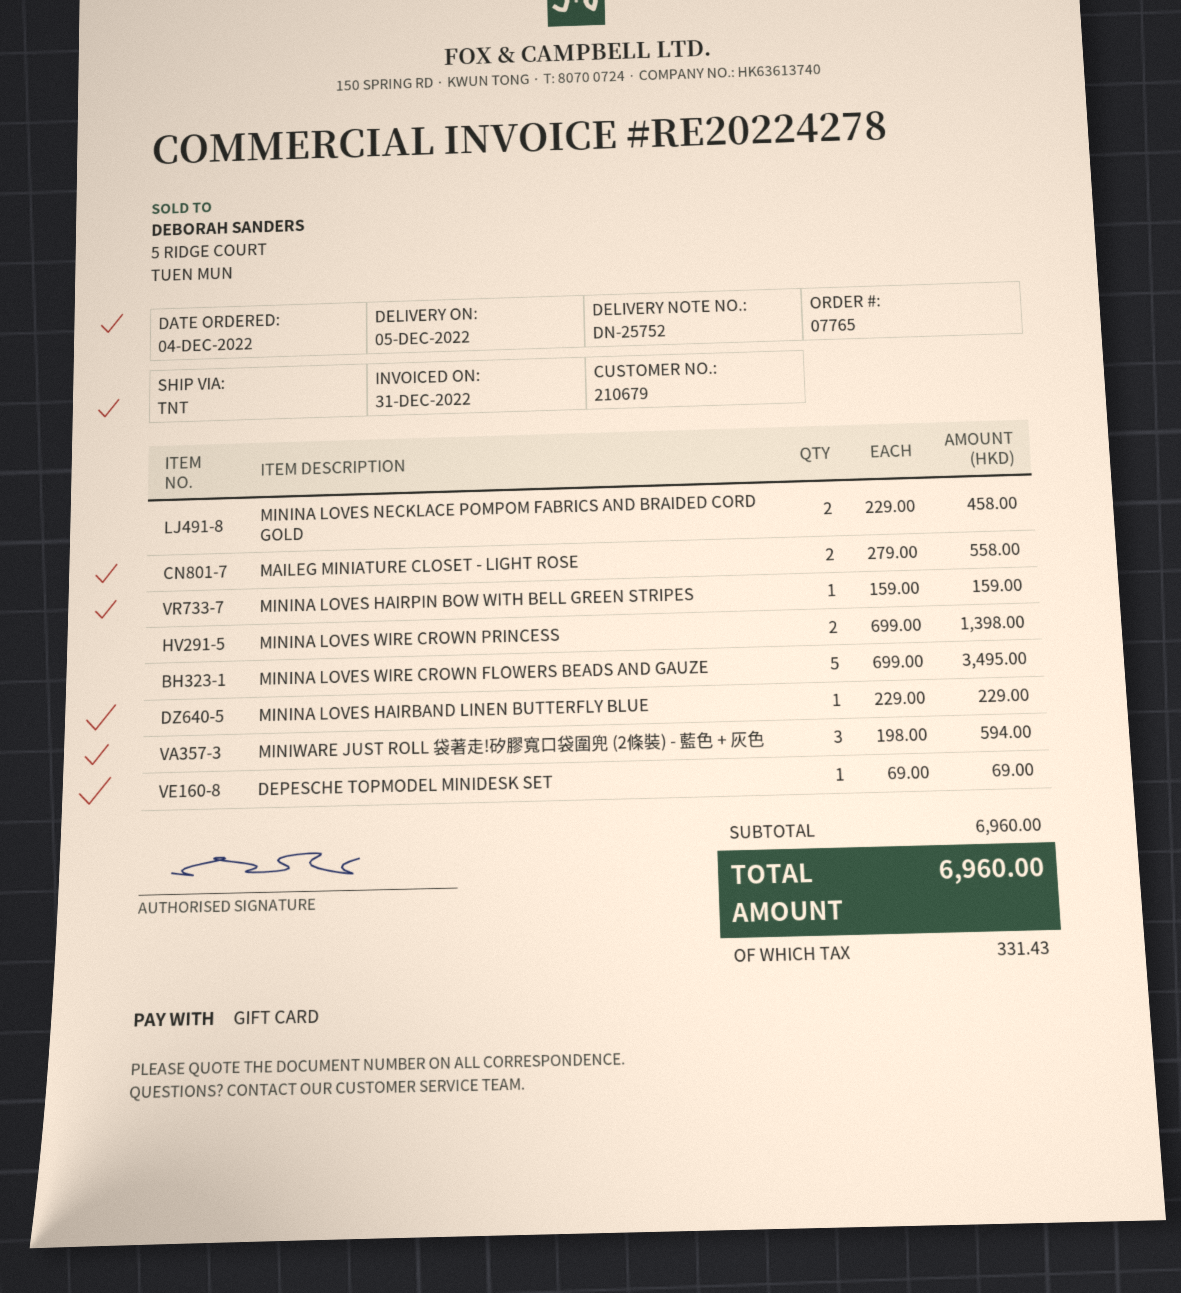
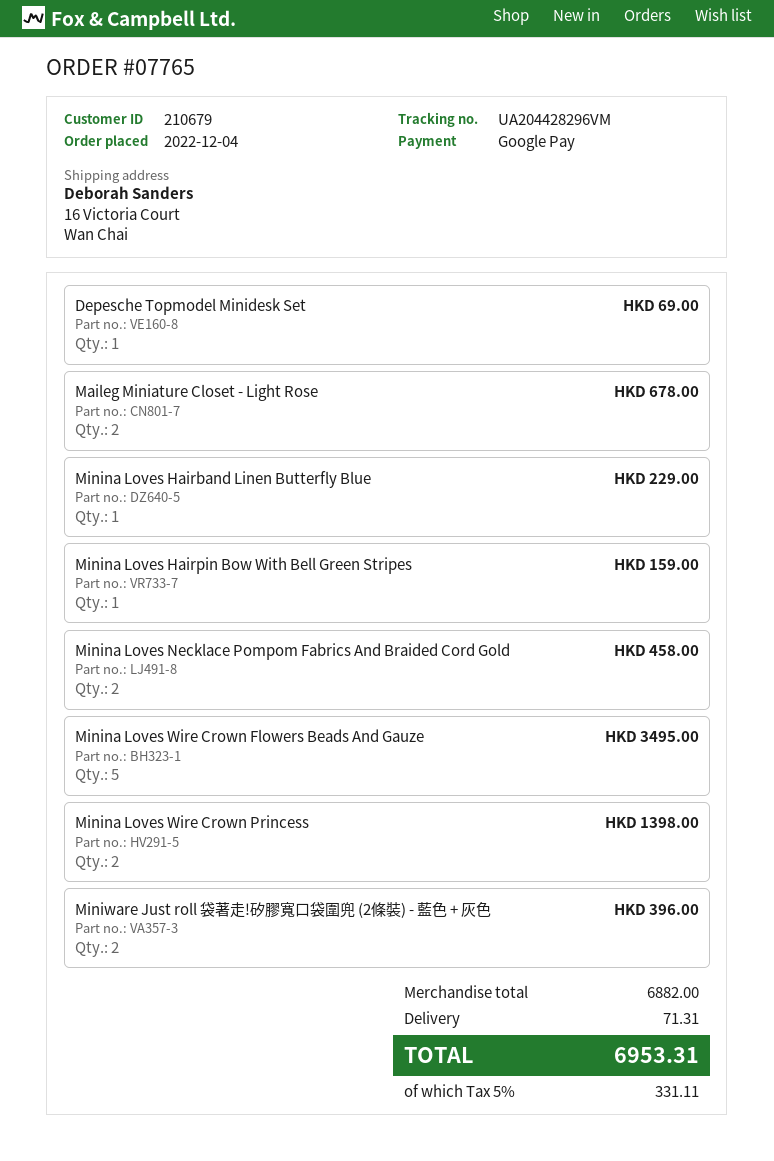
payment method: gift card -> Google Pay
MAILEG MINIATURE CLOSET - LIGHT ROSE: 2 for 558.00 -> 2 for 678.00
MINIWARE JUST ROLL 袋著走!矽膠寬口袋圍兜 (2條裝) - 藍色 + 灰色: 3 for 594.00 -> 2 for 396.00
subtotal: 6960.00 -> 6882.00
shipping: none -> 71.31
tax: 331.43 -> 331.11
total: 6960.00 -> 6953.31

